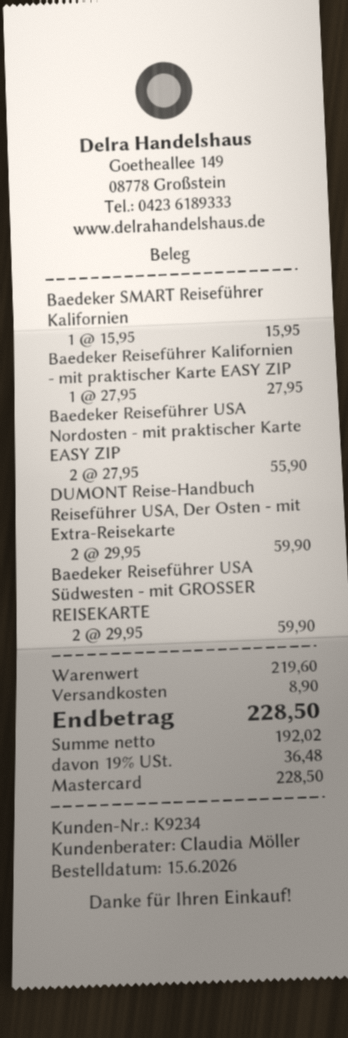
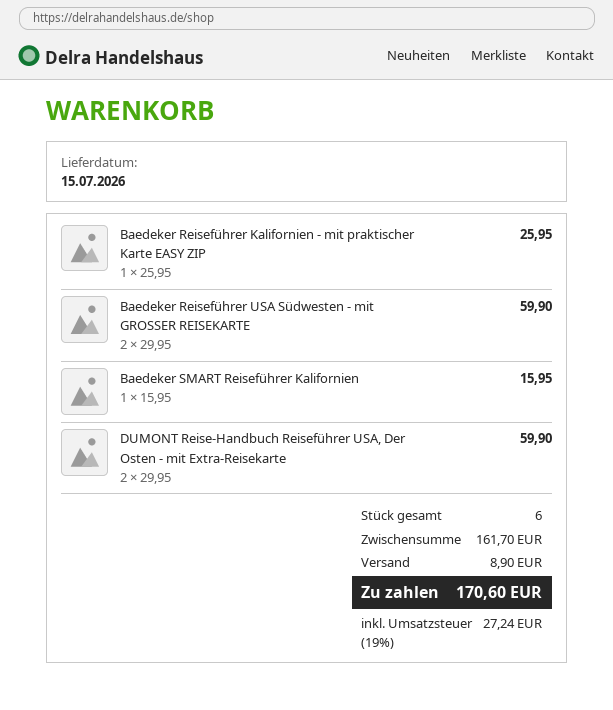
Baedeker Reiseführer Kalifornien - mit praktischer Karte EASY ZIP: 1 x 27.95 = 27.95 -> 1 x 25.95 = 25.95
Baedeker Reiseführer USA Nordosten - mit praktischer Karte EASY ZIP: 2 x 27.95 = 55.90 -> none
subtotal: 219.60 -> 161.70
tax: 19% = 36.48 -> 19% = 27.24
total: 228.50 -> 170.60

